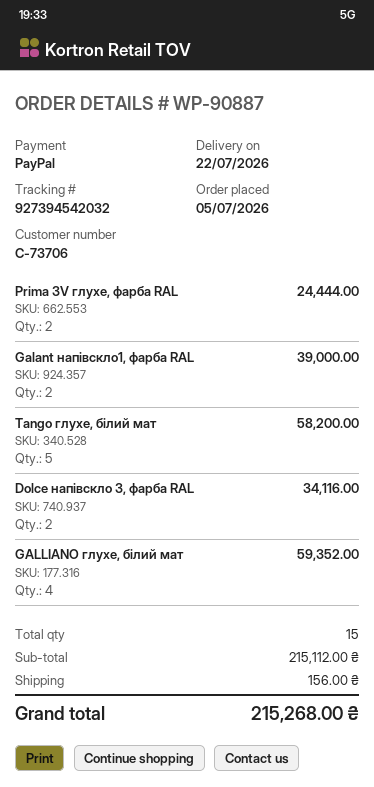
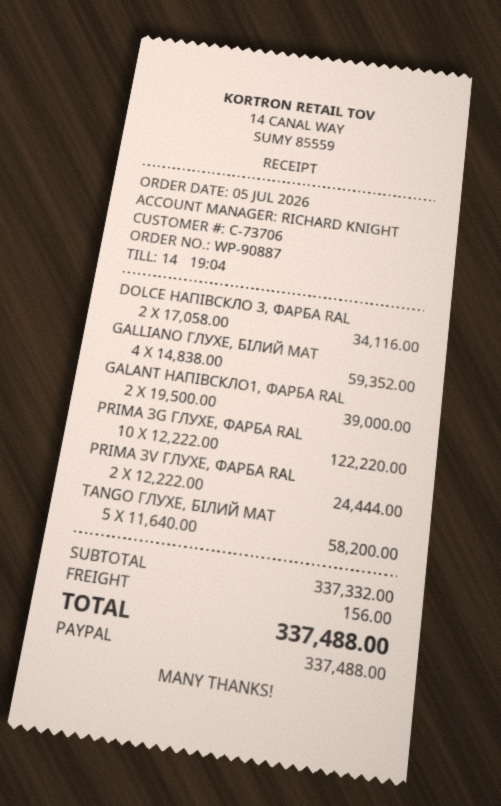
PRIMA 3G ГЛУХЕ, ФАРБА RAL: none -> 10 for 122220.00
subtotal: 215112.00 -> 337332.00
total: 215268.00 -> 337488.00

